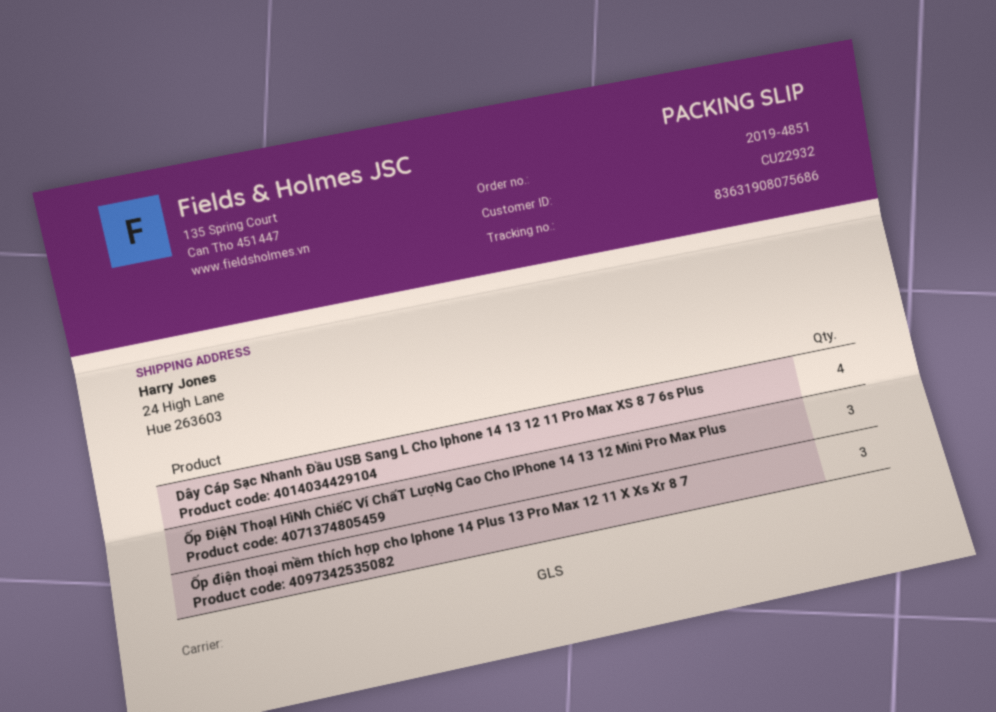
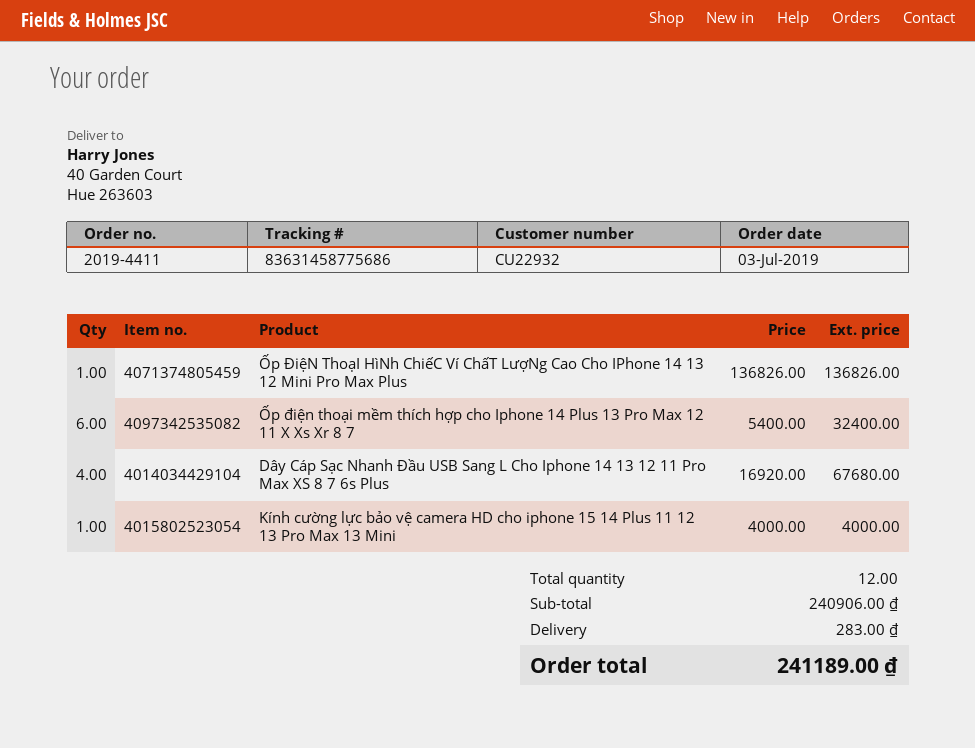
order number: 2019-4851 -> 2019-4411
tracking number: 83631908075686 -> 83631458775686
ship to: 24 High Lane, Hue 263603 -> 40 Garden Court, Hue 263603
Ốp ĐiệN ThoạI HìNh ChiếC Ví ChấT LượNg Cao Cho IPhone 14 13 12 Mini Pro Max Plus: 3 -> 1
Ốp điện thoại mềm thích hợp cho Iphone 14 Plus 13 Pro Max 12 11 X Xs Xr 8 7: 3 -> 6
Kính cường lực bảo vệ camera HD cho iphone 15 14 Plus 11 12 13 Pro Max 13 Mini: none -> 1

